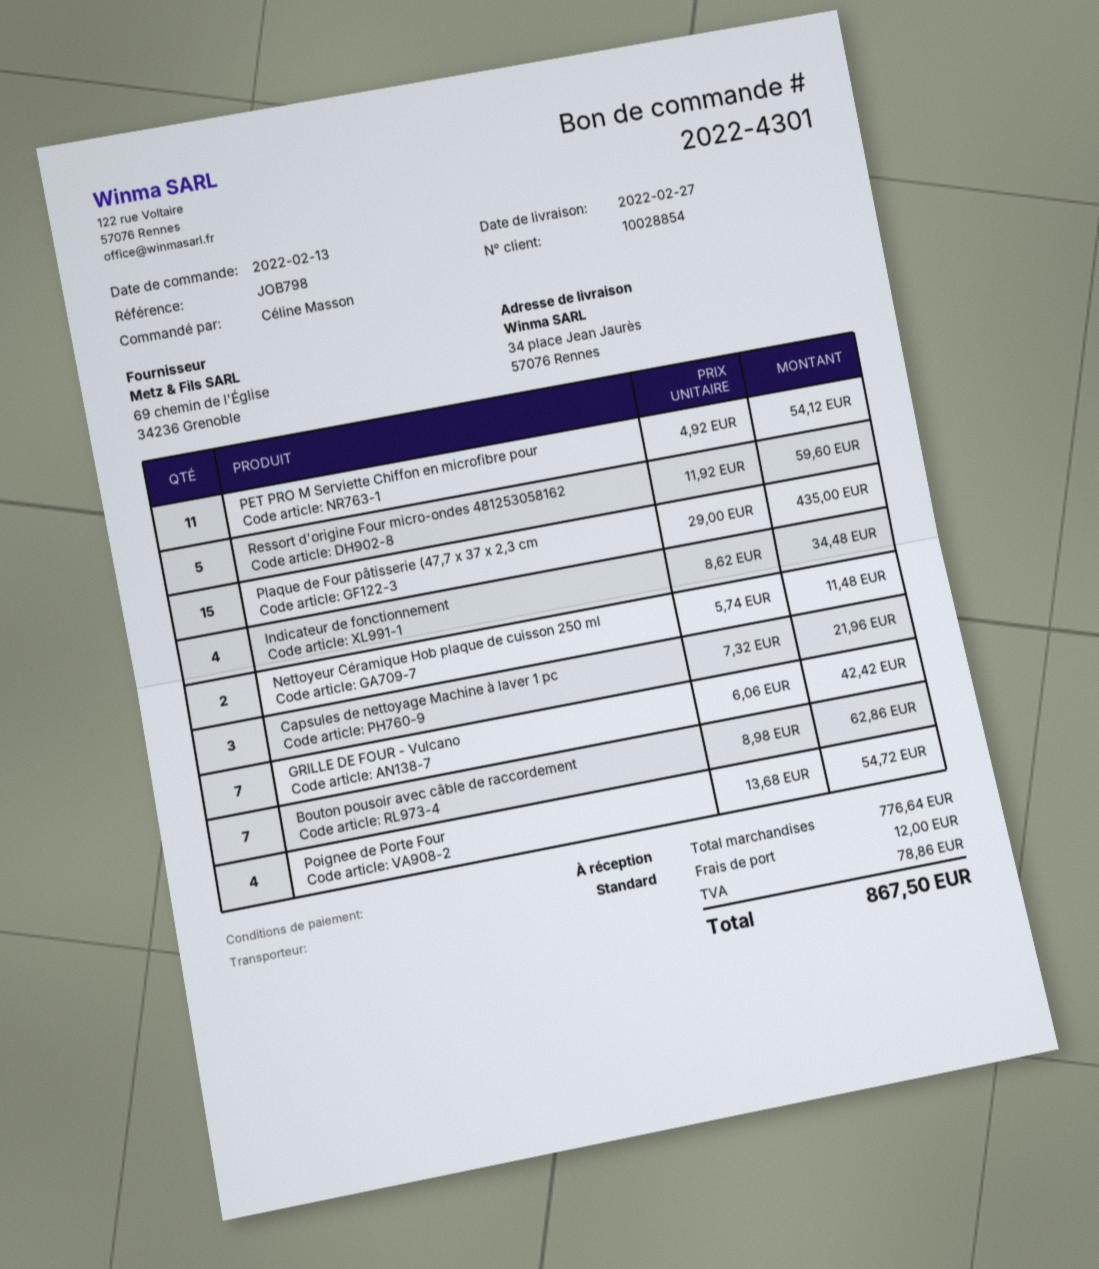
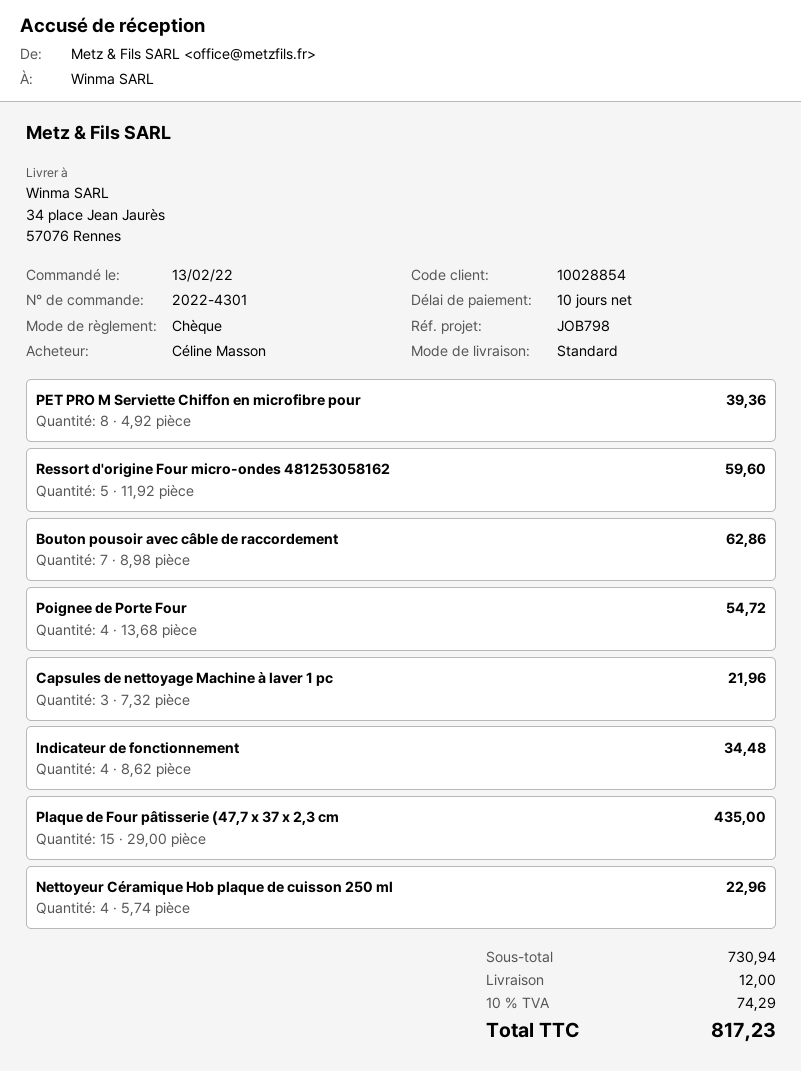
payment terms: on receipt -> 10 days
PET PRO M Serviette Chiffon en microfibre pour: 11 x 4.92 = 54.12 -> 8 x 4.92 = 39.36
Nettoyeur Céramique Hob plaque de cuisson 250 ml: 2 x 5.74 = 11.48 -> 4 x 5.74 = 22.96
GRILLE DE FOUR - Vulcano: 7 x 6.06 = 42.42 -> none
subtotal: 776.64 -> 730.94
tax: 78.86 -> 74.29
total: 867.50 -> 817.23

